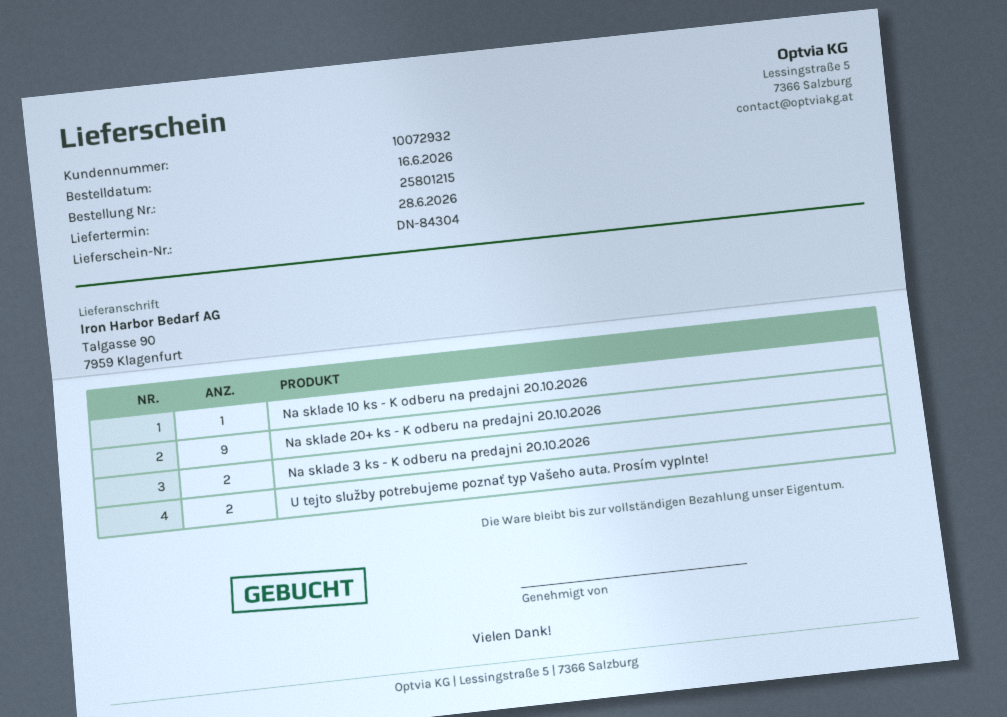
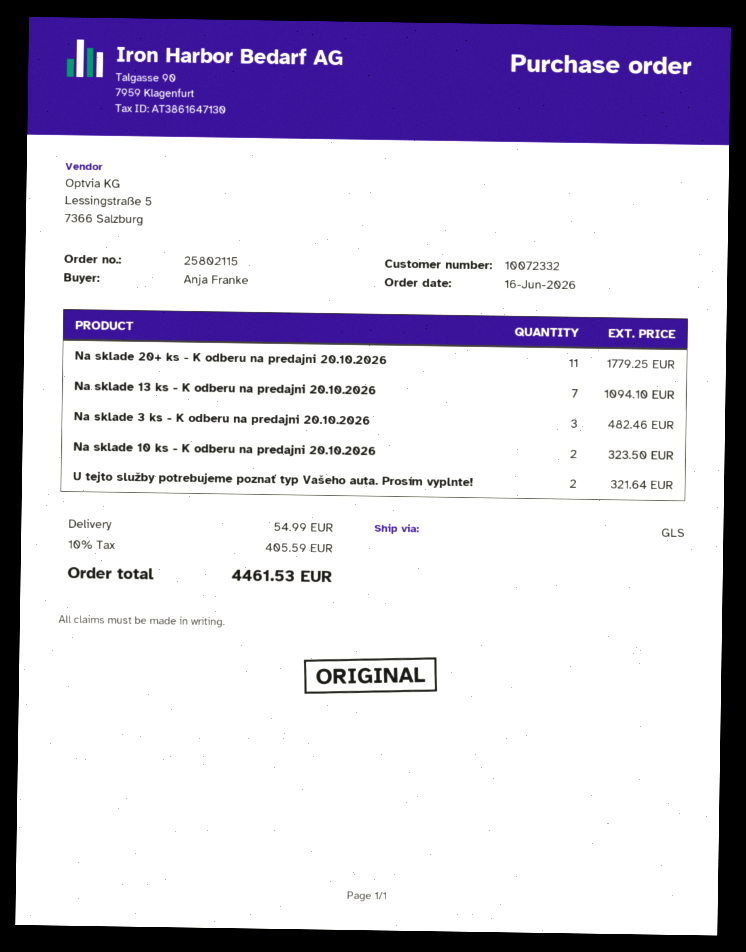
order number: 25801215 -> 25802115
customer number: 10072932 -> 10072332
Na sklade 10 ks - K odberu na predajni 20.10.2026: 1 -> 2
Na sklade 20+ ks - K odberu na predajni 20.10.2026: 9 -> 11
Na sklade 3 ks - K odberu na predajni 20.10.2026: 2 -> 3
Na sklade 13 ks - K odberu na predajni 20.10.2026: none -> 7

